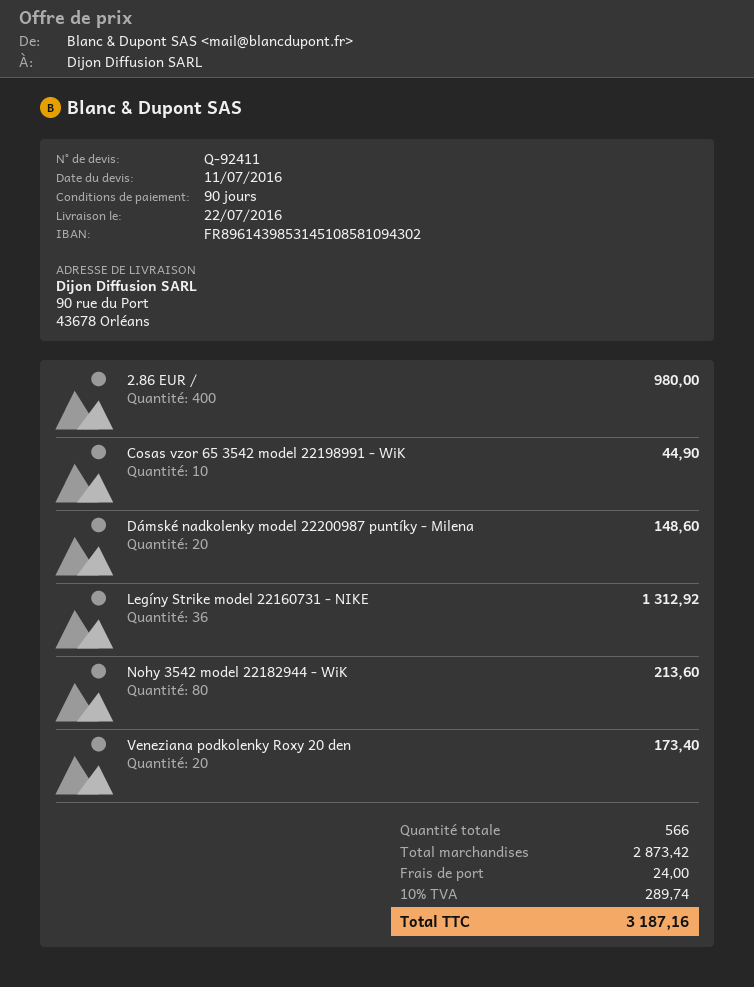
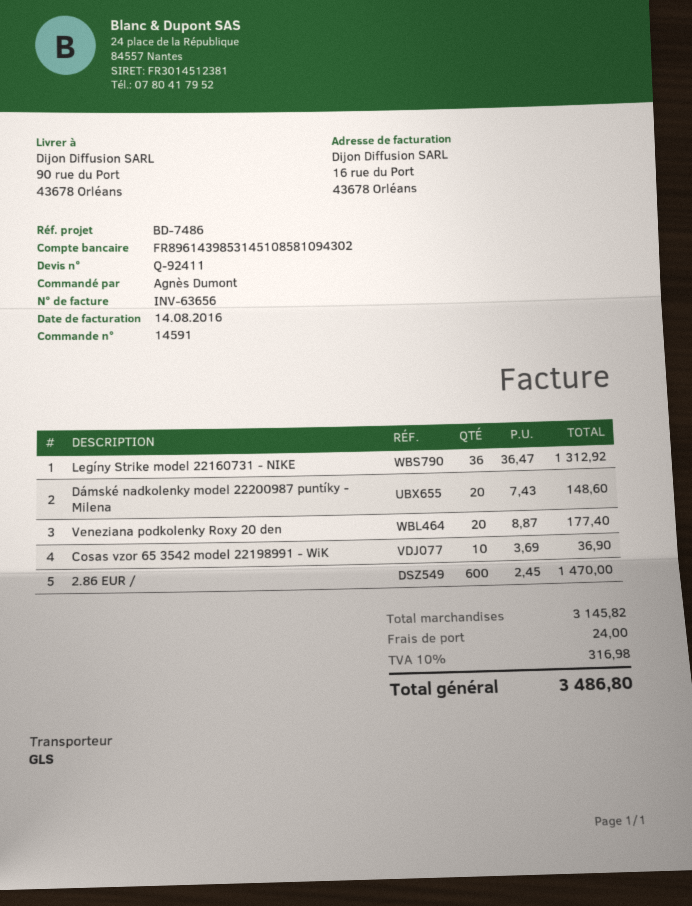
2.86 EUR /: 400 for 980.00 -> 600 for 1470.00
Cosas vzor 65 3542 model 22198991 - WiK: 10 for 44.90 -> 10 for 36.90
Nohy 3542 model 22182944 - WiK: 80 for 213.60 -> none
Veneziana podkolenky Roxy 20 den: 20 for 173.40 -> 20 for 177.40
subtotal: 2873.42 -> 3145.82
tax: 10% = 289.74 -> 10% = 316.98
total: 3187.16 -> 3486.80

